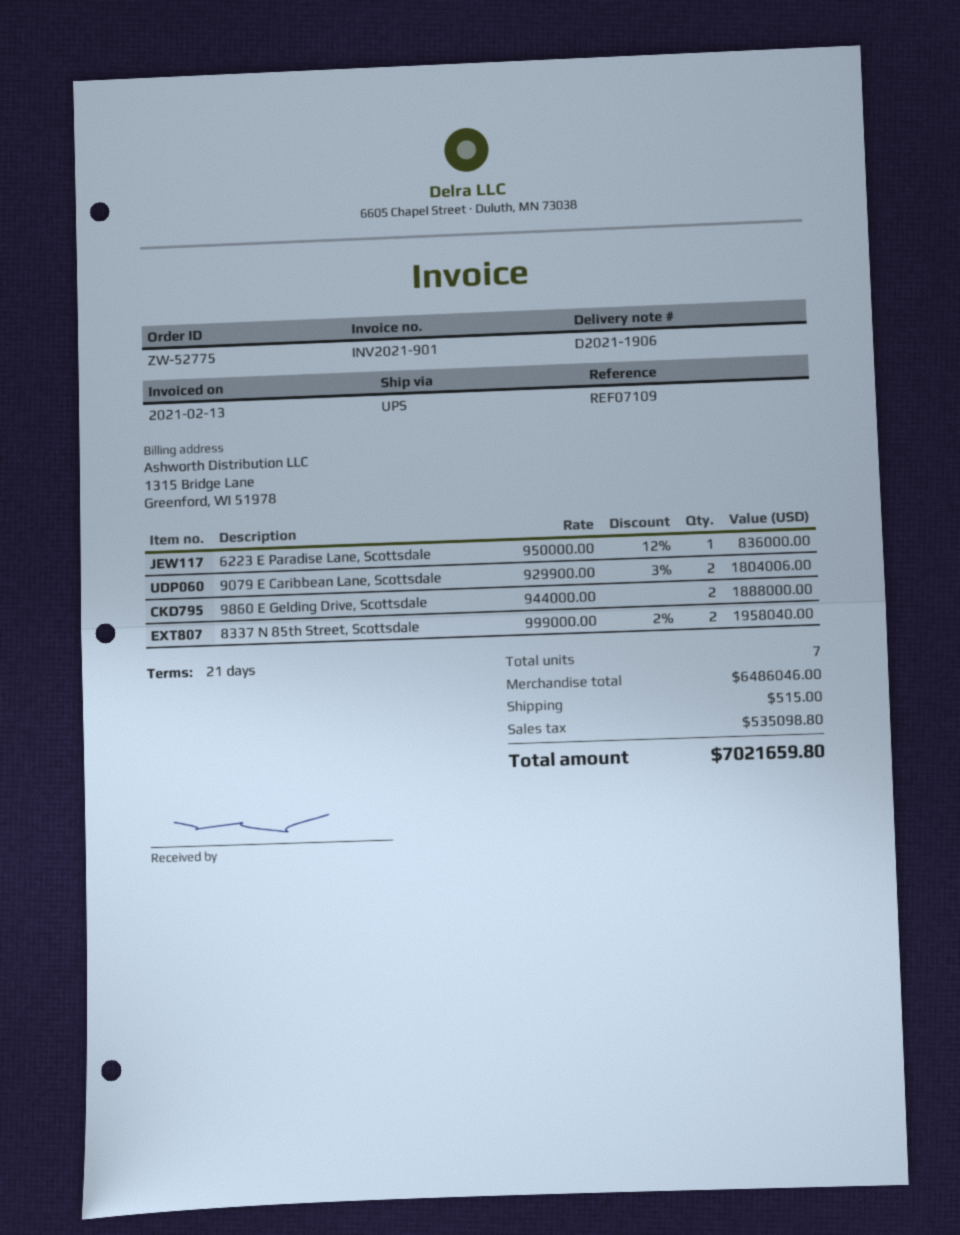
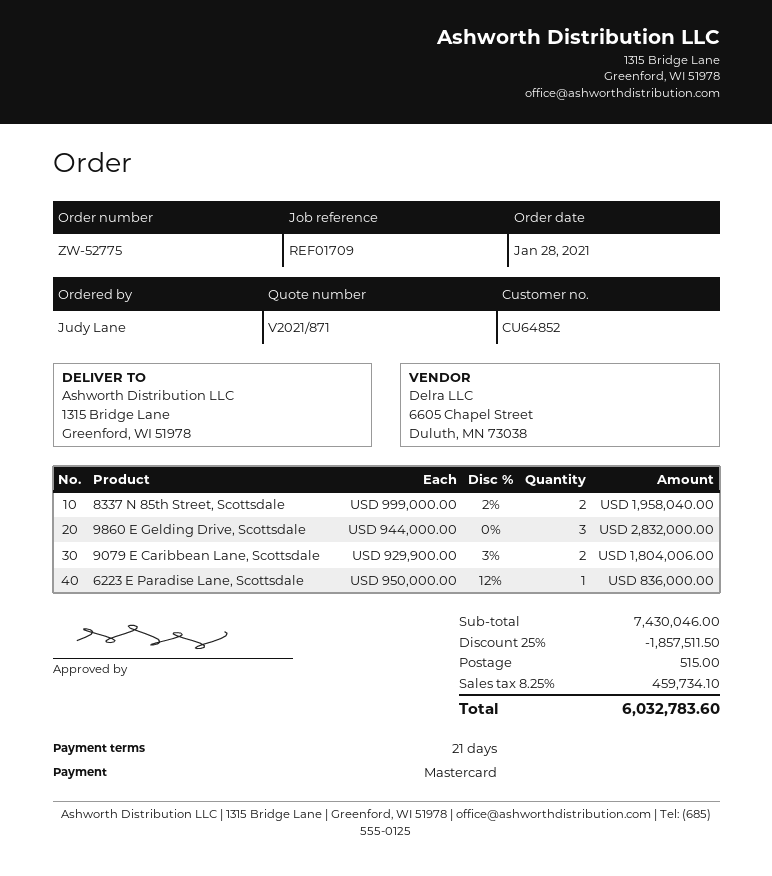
reference: REF07109 -> REF01709
9860 E Gelding Drive, Scottsdale: 2 x 944000.00 = 1888000.00 -> 3 x 944000.00 = 2832000.00
subtotal: 6486046.00 -> 7430046.00
discount: none -> 25% = 1857511.50
tax: 535098.80 -> 459734.10
total: 7021659.80 -> 6032783.60

